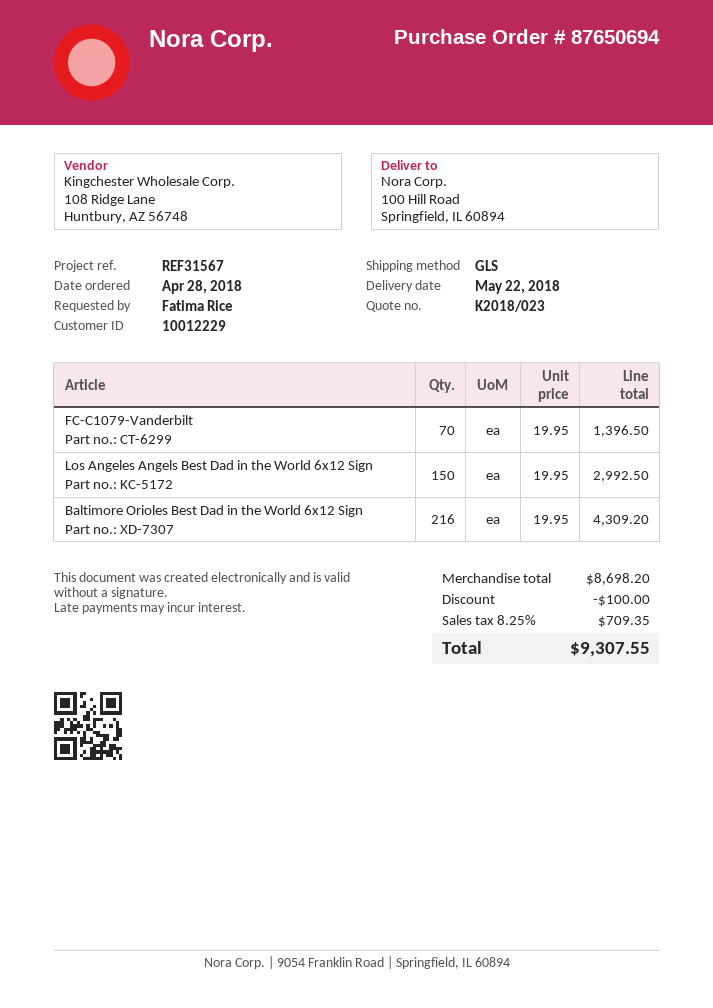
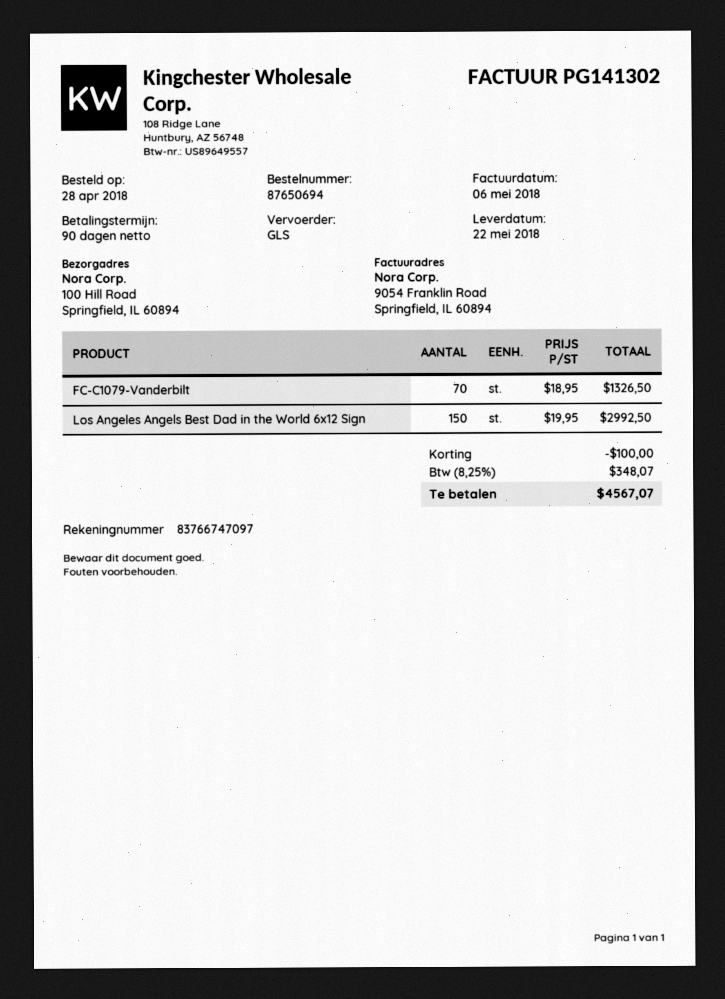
FC-C1079-Vanderbilt: 70 x 19.95 = 1396.50 -> 70 x 18.95 = 1326.50
Baltimore Orioles Best Dad in the World 6x12 Sign: 216 x 19.95 = 4309.20 -> none
tax: 8.25% = 709.35 -> 8.25% = 348.07
total: 9307.55 -> 4567.07

